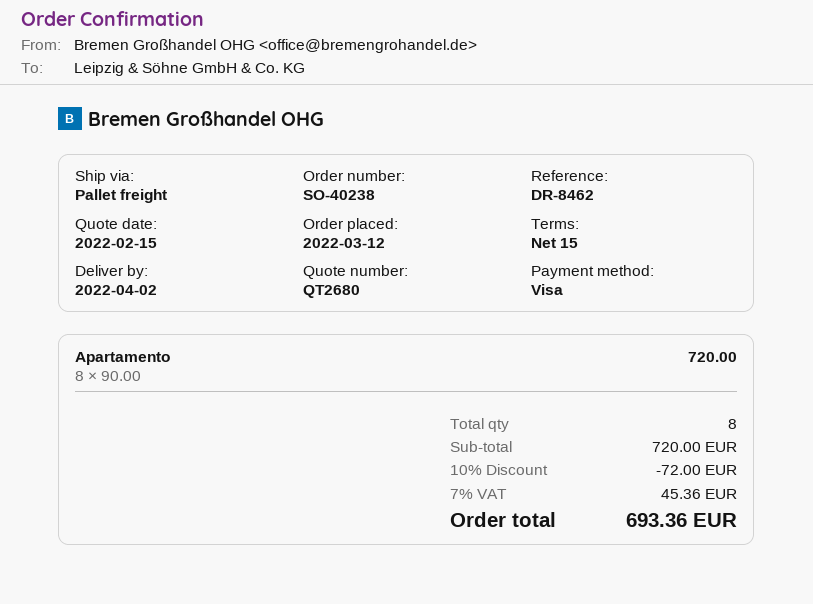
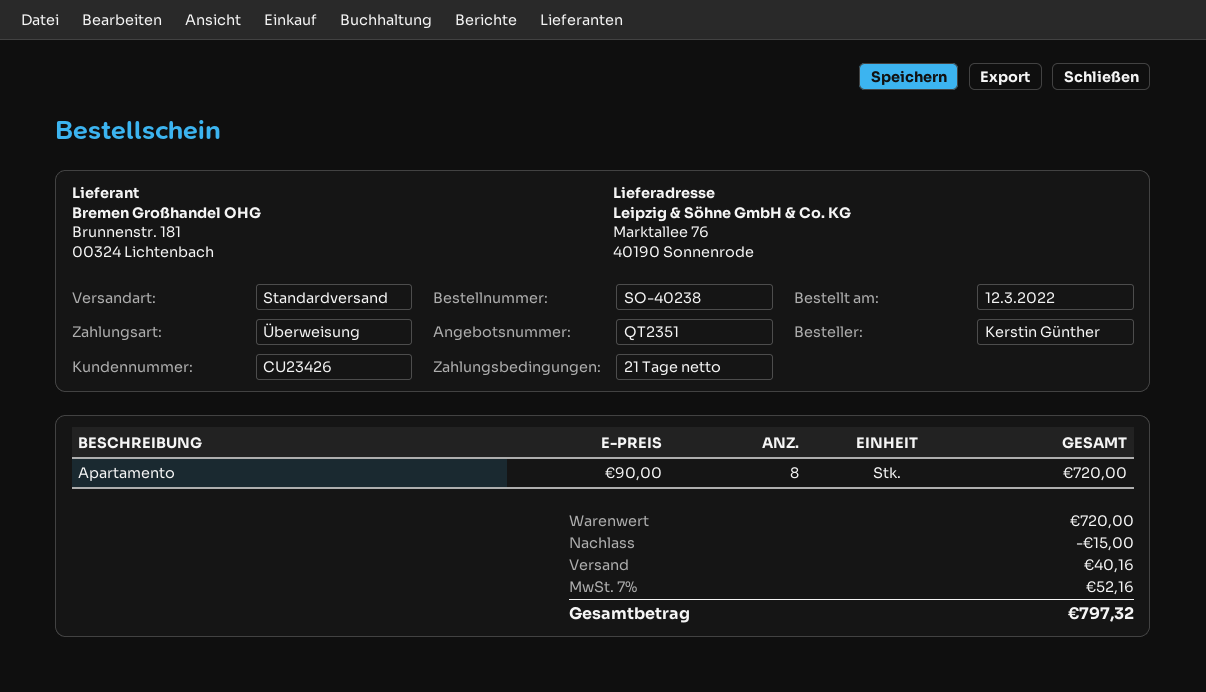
quote number: QT2680 -> QT2351
payment terms: 15 days -> 21 days
payment method: Visa -> bank transfer
shipping method: pallet freight -> standard
discount: 72.00 -> 15.00
shipping: none -> 40.16
tax: 7% = 45.36 -> 7% = 52.16
total: 693.36 -> 797.32

